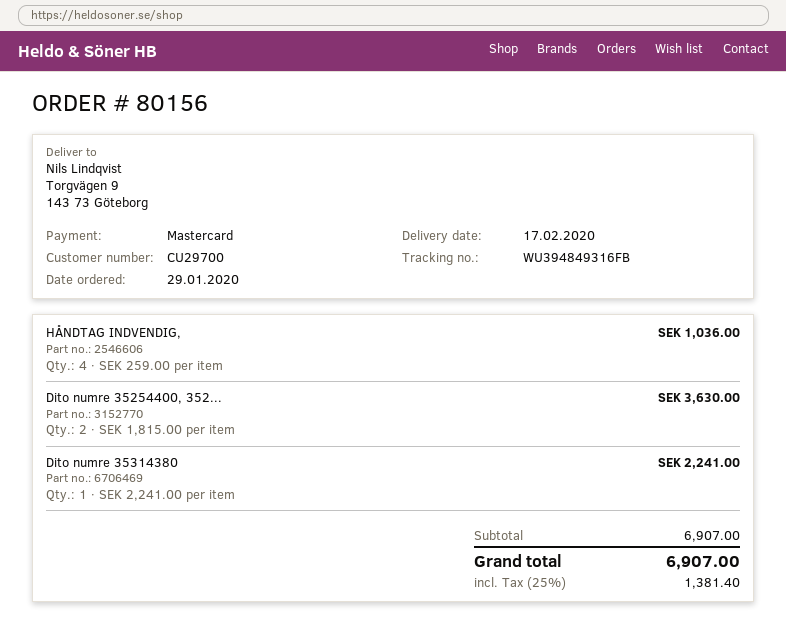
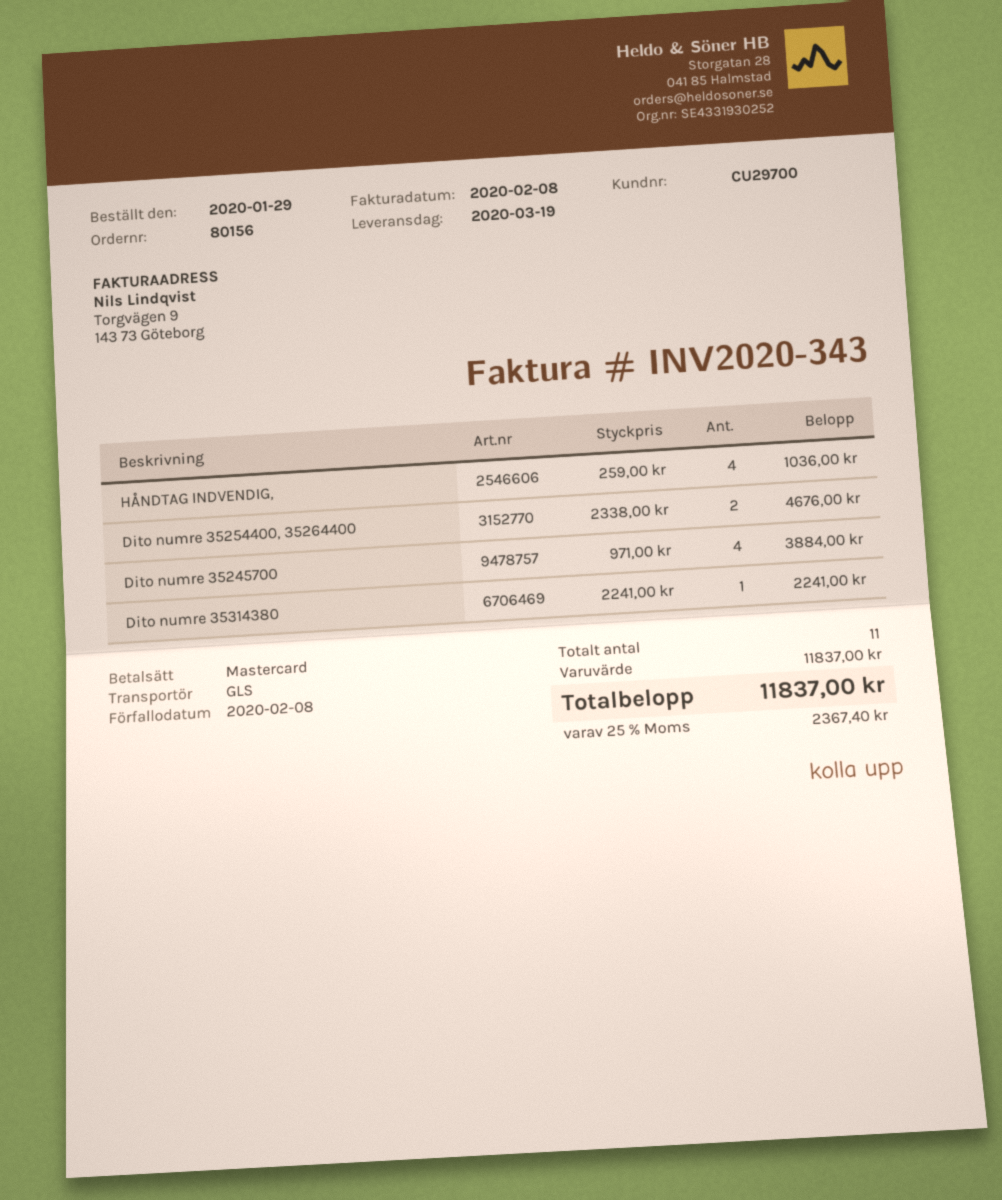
delivery date: 2020-02-17 -> 2020-03-19
Dito numre 35254400, 352...: 2 x 1815.00 = 3630.00 -> 2 x 2338.00 = 4676.00
Dito numre 35245700: none -> 4 x 971.00 = 3884.00
subtotal: 6907.00 -> 11837.00
tax: 25% = 1381.40 -> 25% = 2367.40
total: 6907.00 -> 11837.00

